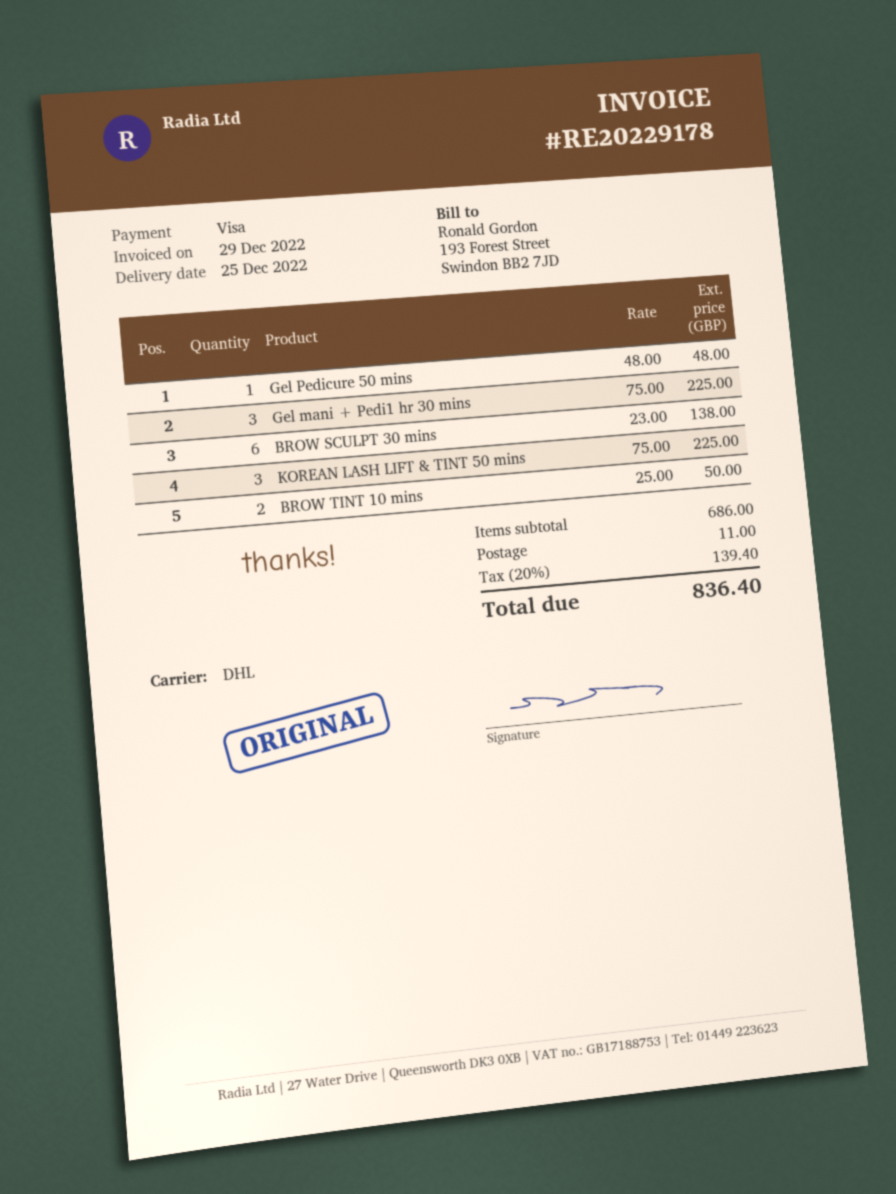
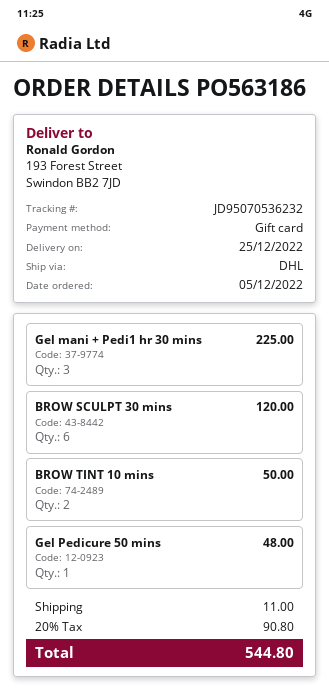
payment method: Visa -> gift card
BROW SCULPT 30 mins: 6 for 138.00 -> 6 for 120.00
KOREAN LASH LIFT & TINT 50 mins: 3 for 225.00 -> none
tax: 20% = 139.40 -> 20% = 90.80
total: 836.40 -> 544.80

